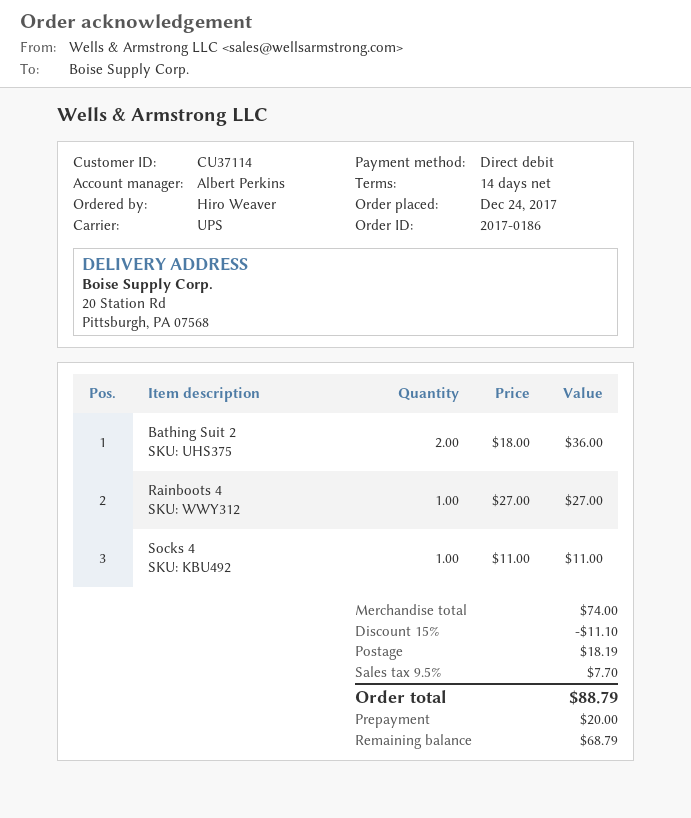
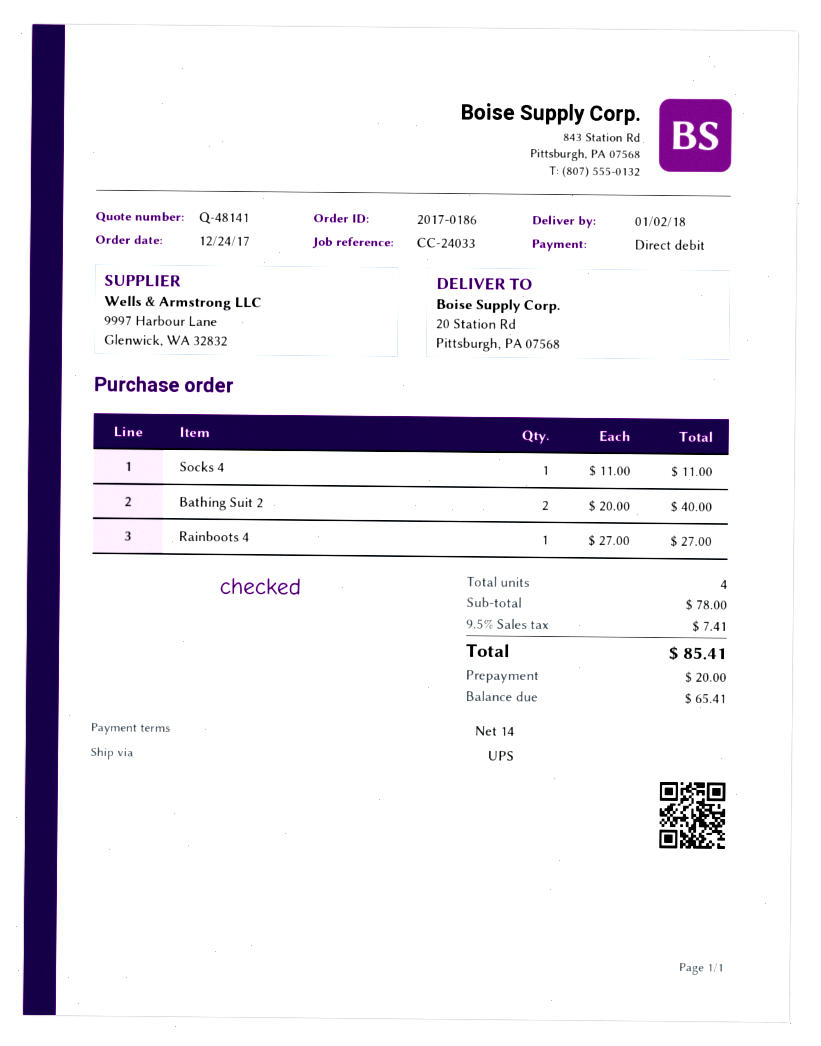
Bathing Suit 2: 2 x 18.00 = 36.00 -> 2 x 20.00 = 40.00
subtotal: 74.00 -> 78.00
discount: 15% = 11.10 -> none
shipping: 18.19 -> none
tax: 9.5% = 7.70 -> 9.5% = 7.41
total: 88.79 -> 85.41
balance: 68.79 -> 65.41

